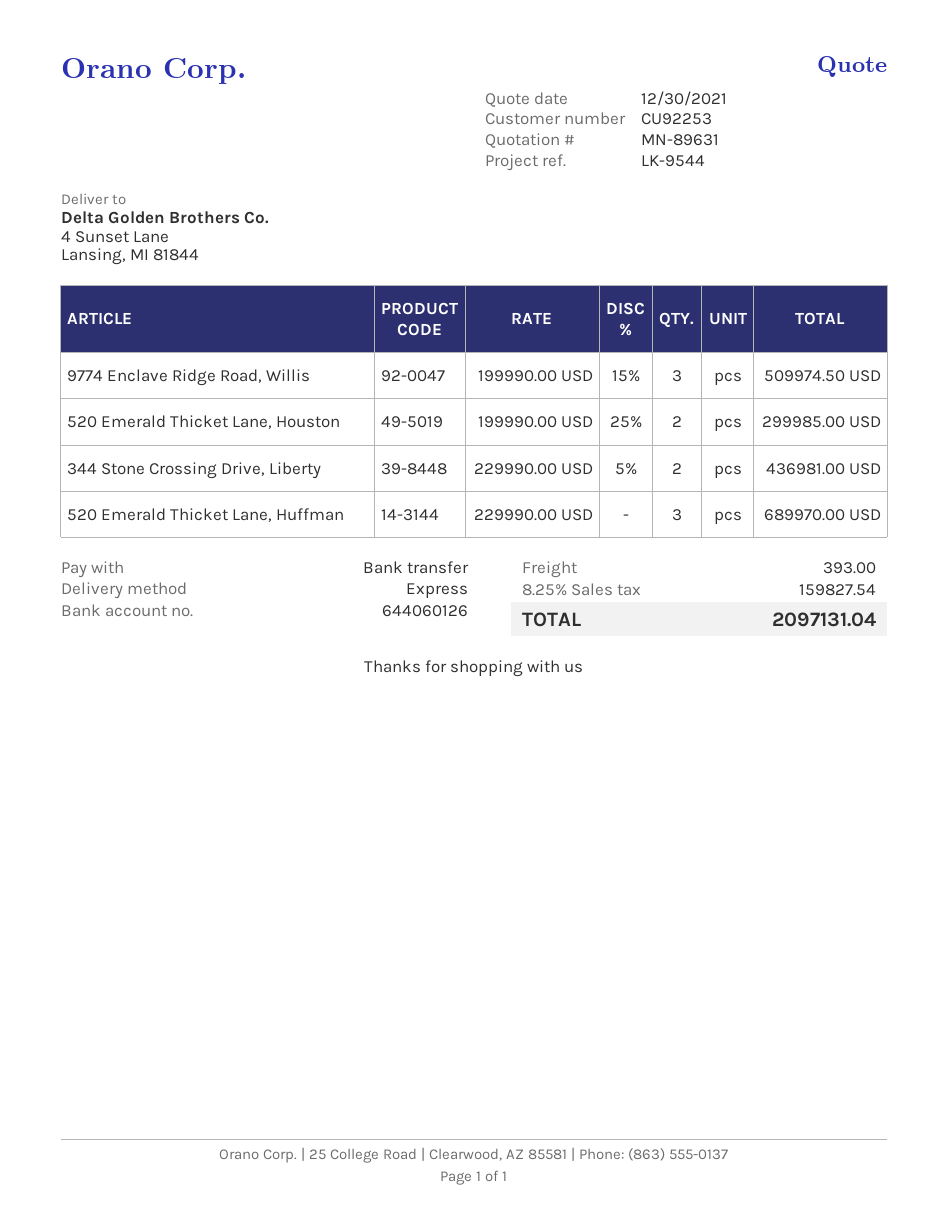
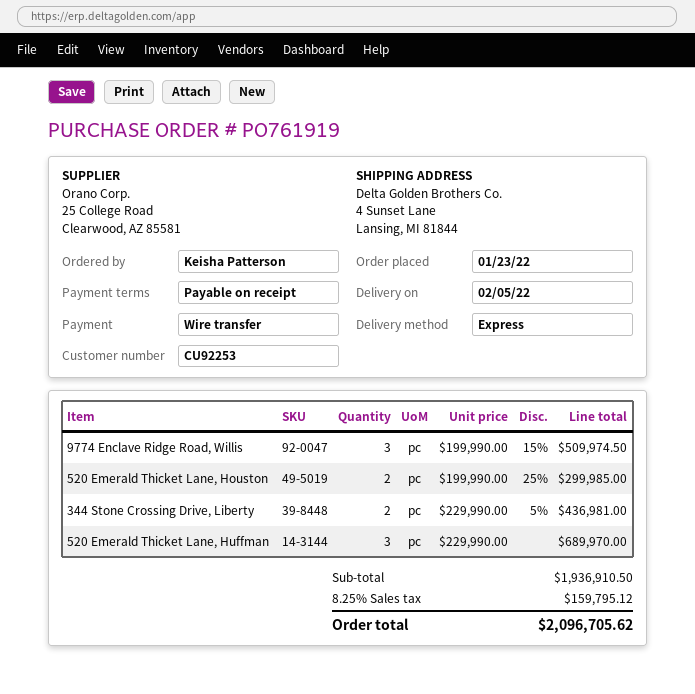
shipping: 393.00 -> none
tax: 8.25% = 159827.54 -> 8.25% = 159795.12
total: 2097131.04 -> 2096705.62

